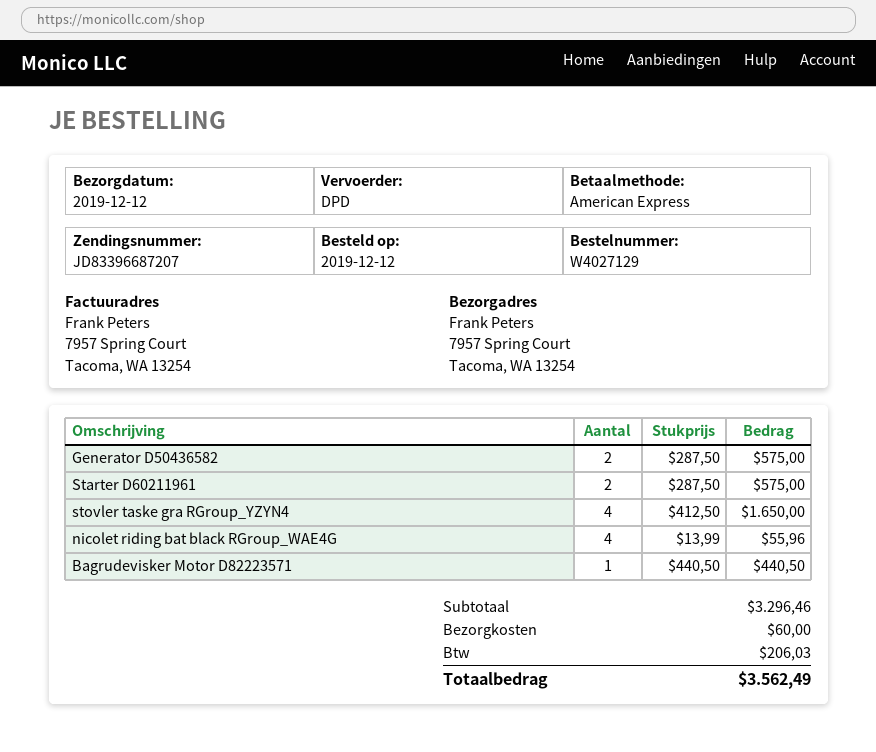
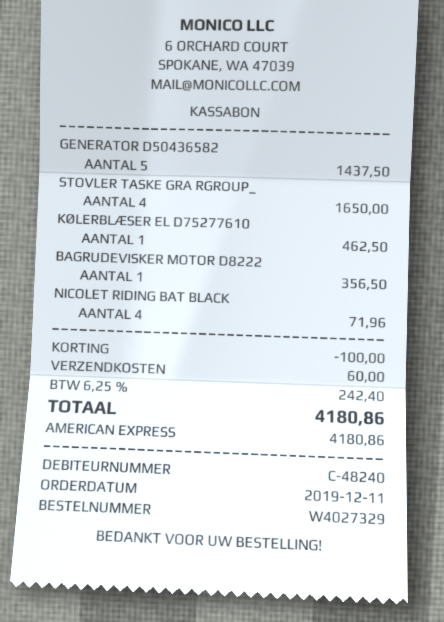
order number: W4027129 -> W4027329
order date: 2019-12-12 -> 2019-12-11
Generator D50436582: 2 for 575.00 -> 5 for 1437.50
Starter D60211961: 2 for 575.00 -> none
nicolet riding bat black RGroup_WAE4G: 4 for 55.96 -> 4 for 71.96
Bagrudevisker Motor D82223571: 1 for 440.50 -> 1 for 356.50
KØLERBLÆSER EL D75277610: none -> 1 for 462.50
discount: none -> 100.00
tax: 206.03 -> 242.40
total: 3562.49 -> 4180.86

